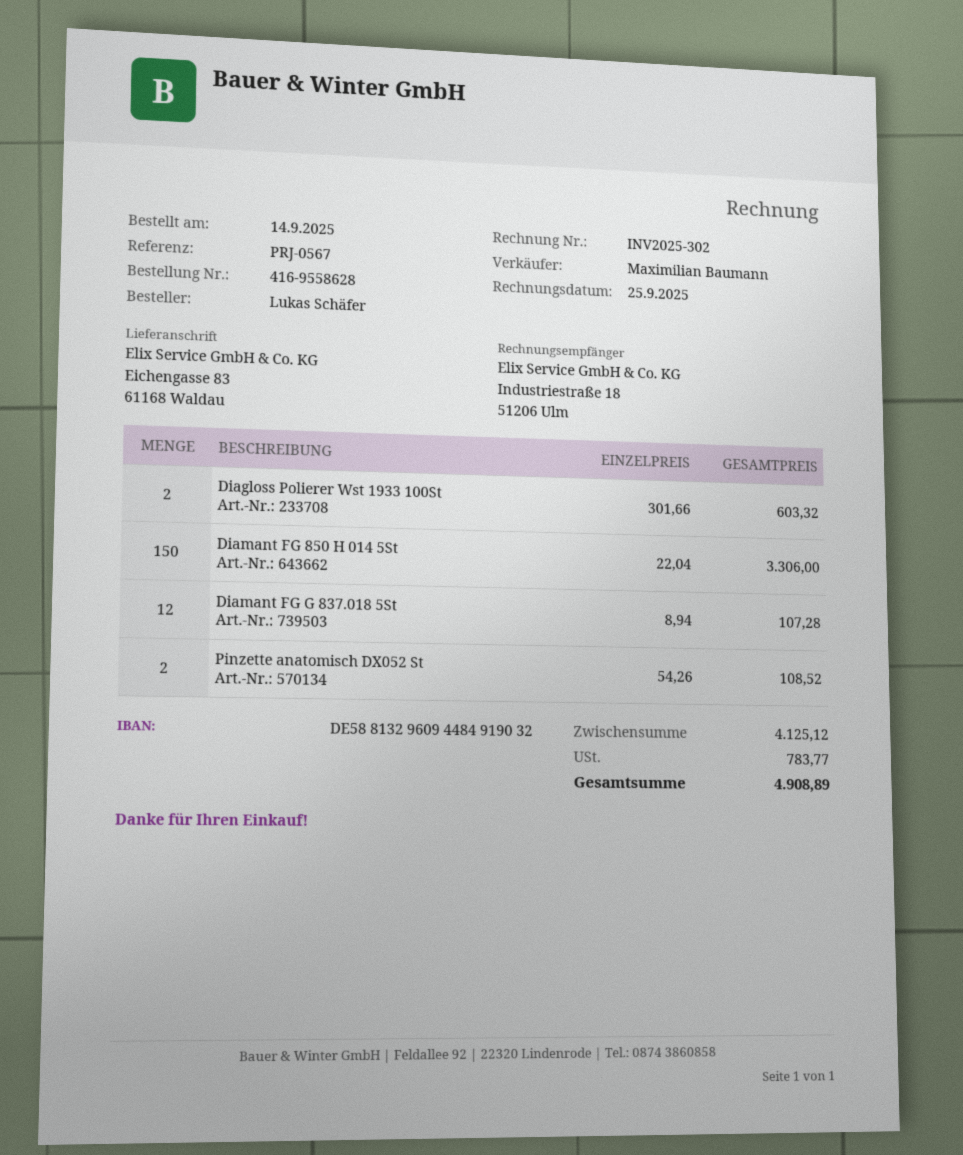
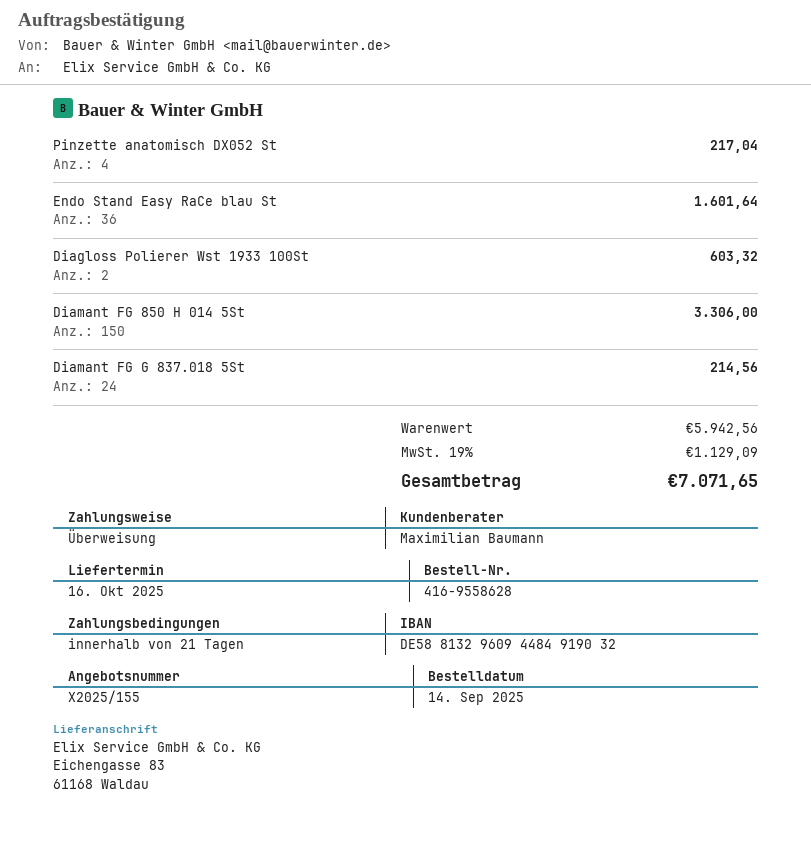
Diamant FG G 837.018 5St: 12 for 107.28 -> 24 for 214.56
Pinzette anatomisch DX052 St: 2 for 108.52 -> 4 for 217.04
Endo Stand Easy RaCe blau St: none -> 36 for 1601.64
subtotal: 4125.12 -> 5942.56
tax: 783.77 -> 1129.09
total: 4908.89 -> 7071.65

